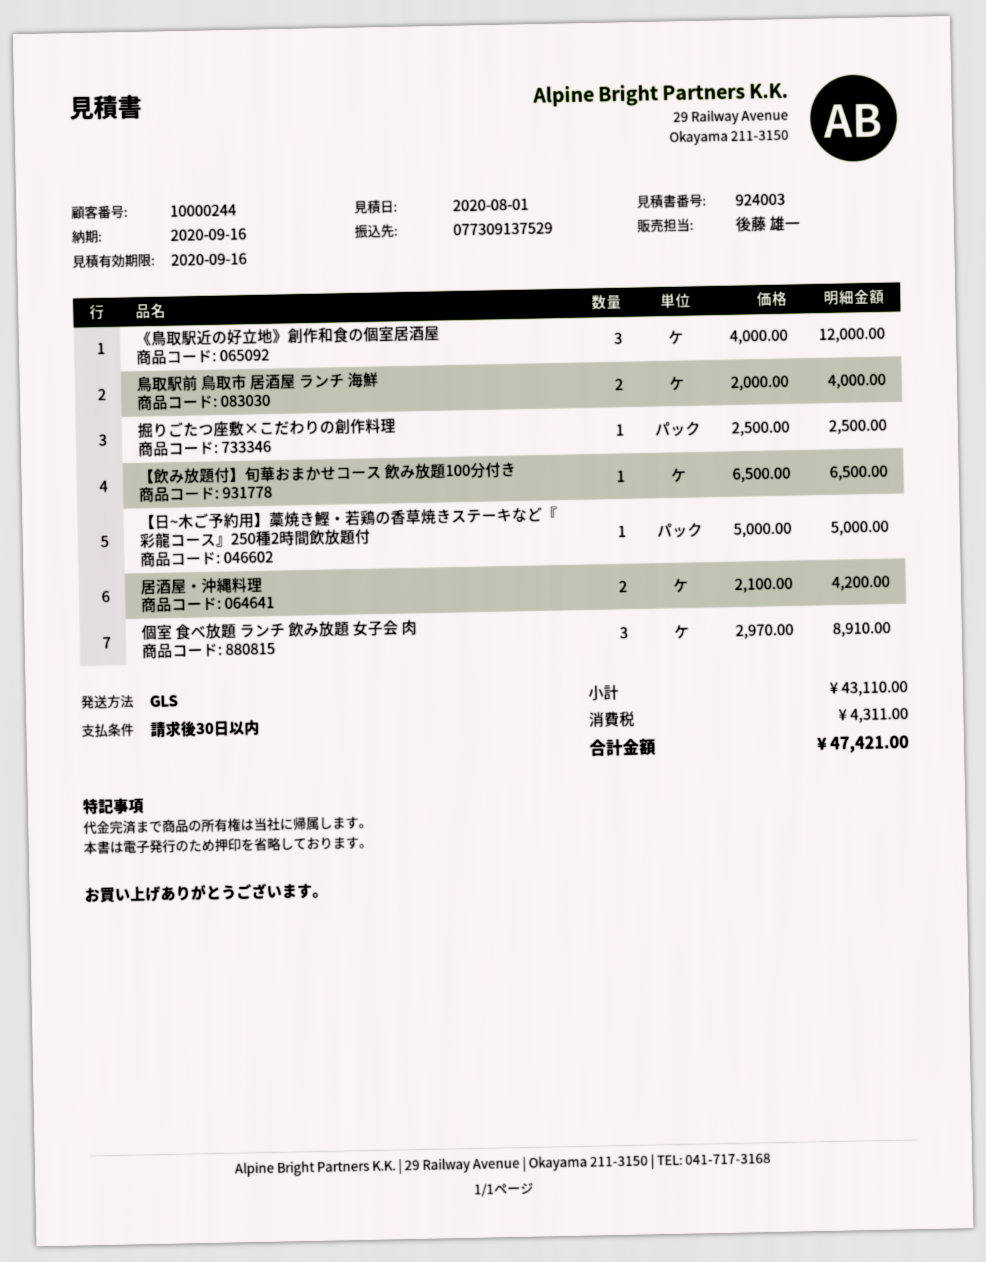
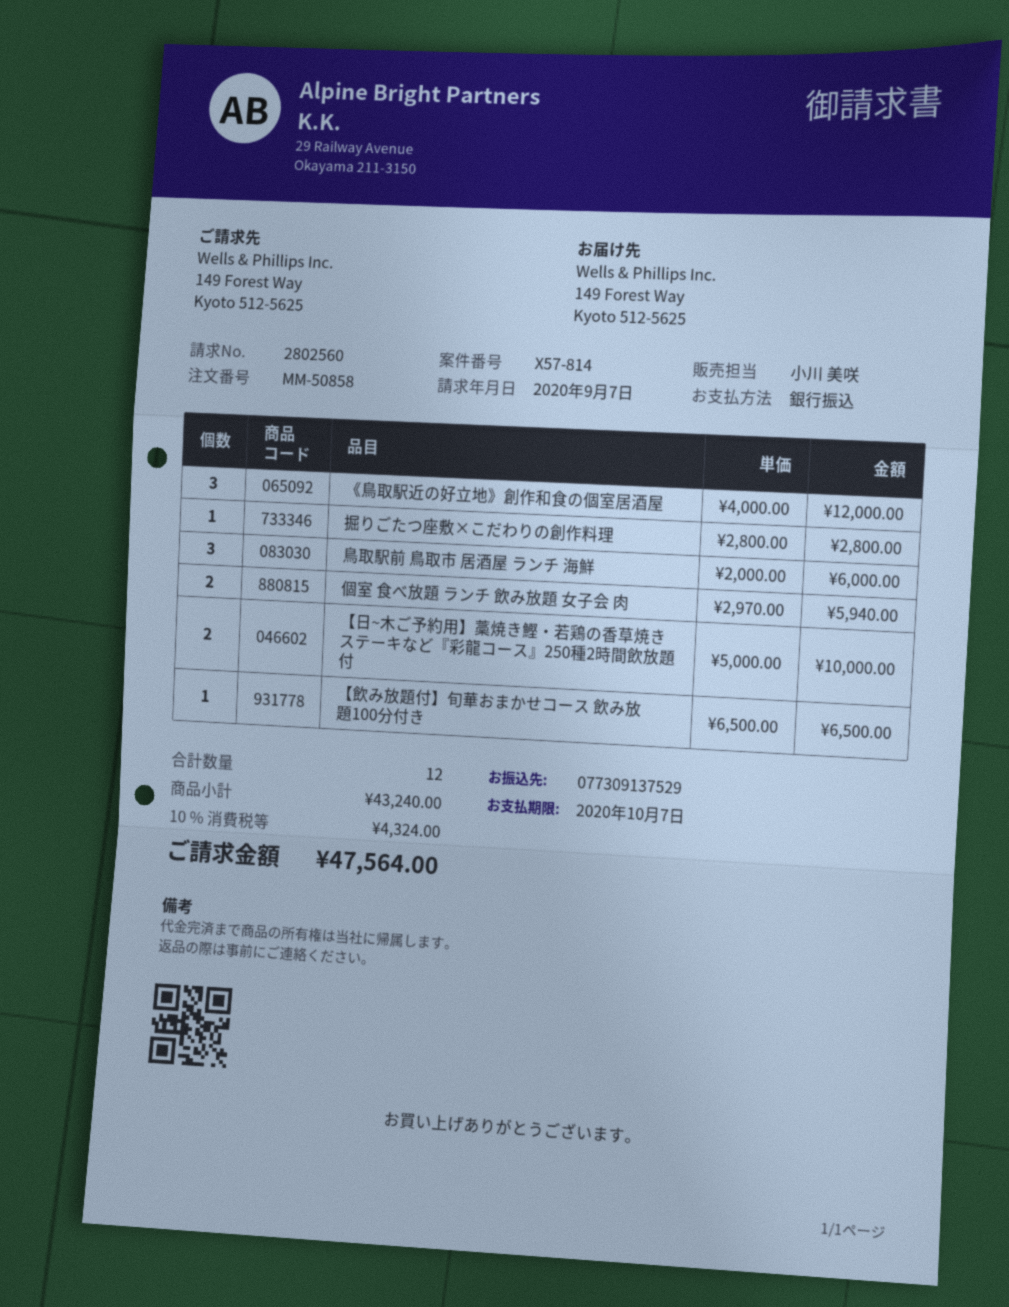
sales rep: 後藤 雄一 -> 小川 美咲
鳥取駅前 鳥取市 居酒屋 ランチ 海鮮: 2 x 2000.00 = 4000.00 -> 3 x 2000.00 = 6000.00
掘りごたつ座敷×こだわりの創作料理: 1 x 2500.00 = 2500.00 -> 1 x 2800.00 = 2800.00
【日~木ご予約用】藁焼き鰹・若鶏の香草焼きステーキなど『彩龍コース』250種2時間飲放題付: 1 x 5000.00 = 5000.00 -> 2 x 5000.00 = 10000.00
居酒屋・沖縄料理: 2 x 2100.00 = 4200.00 -> none
個室 食べ放題 ランチ 飲み放題 女子会 肉: 3 x 2970.00 = 8910.00 -> 2 x 2970.00 = 5940.00
subtotal: 43110.00 -> 43240.00
tax: 4311.00 -> 4324.00
total: 47421.00 -> 47564.00

